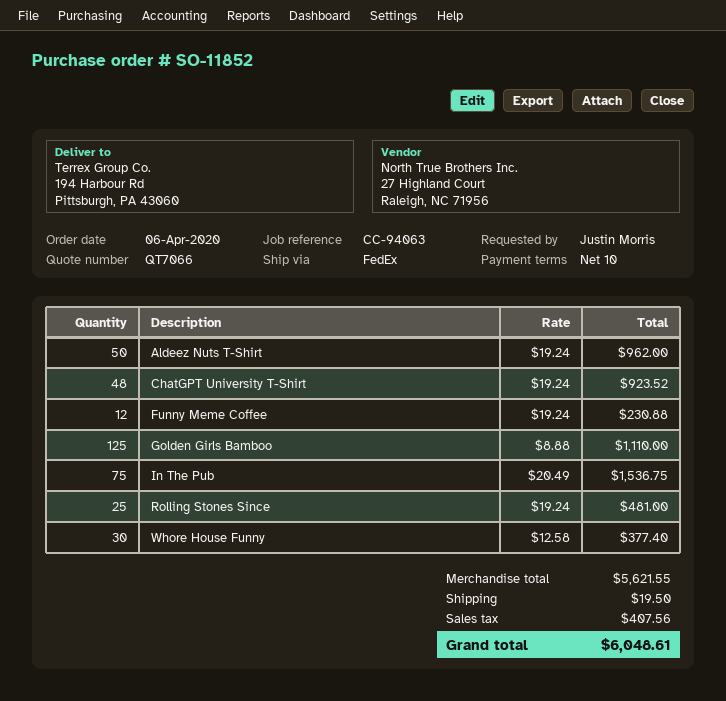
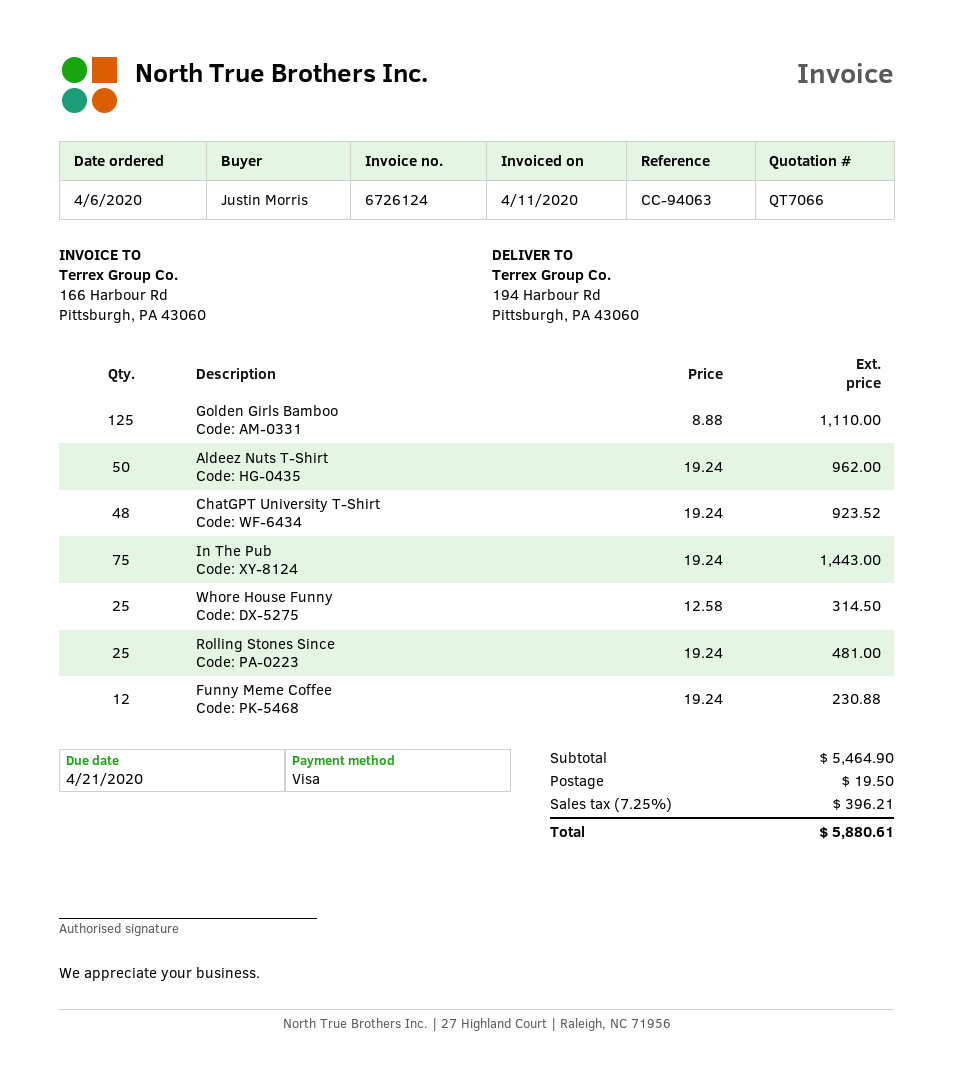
In The Pub: 75 x 20.49 = 1536.75 -> 75 x 19.24 = 1443.00
Whore House Funny: 30 x 12.58 = 377.40 -> 25 x 12.58 = 314.50
subtotal: 5621.55 -> 5464.90
tax: 407.56 -> 396.21
total: 6048.61 -> 5880.61

